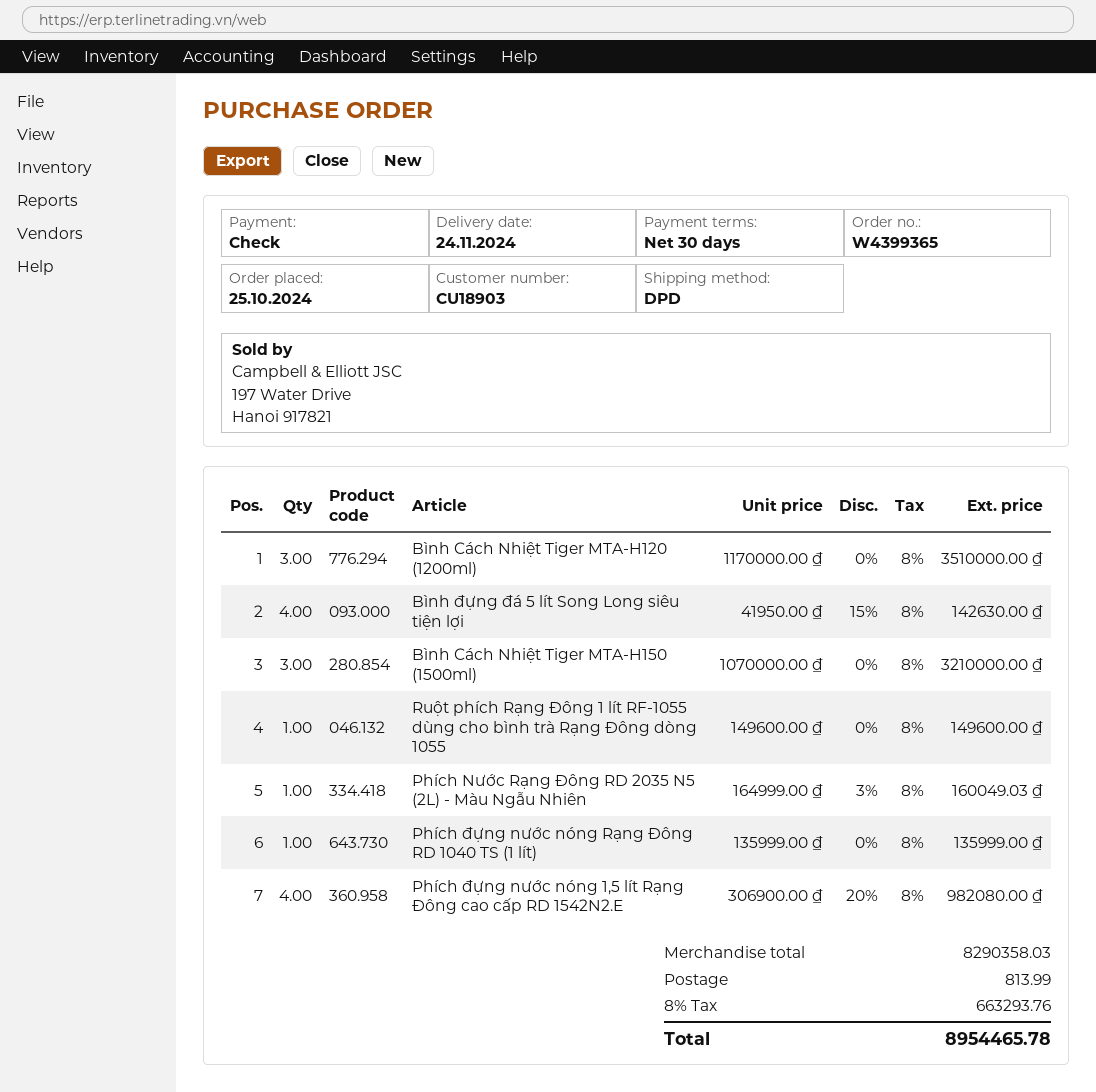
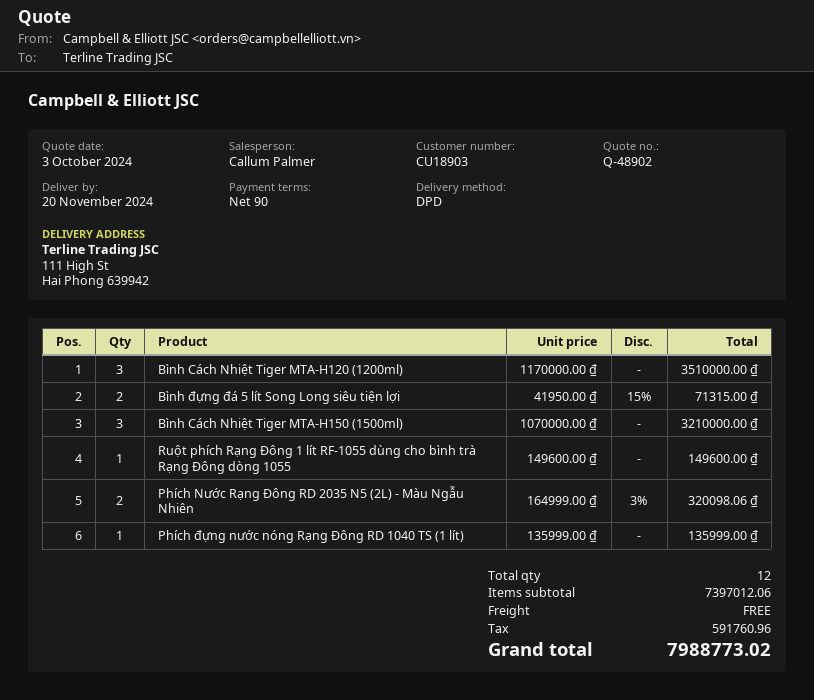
delivery date: 2024-11-24 -> 2024-11-20
payment terms: 30 days -> 90 days
Bình đựng đá 5 lít Song Long siêu tiện lợi: 4 x 41950.00 - 15% = 142630.00 -> 2 x 41950.00 - 15% = 71315.00
Phích Nước Rạng Đông RD 2035 N5 (2L) - Màu Ngẫu Nhiên: 1 x 164999.00 - 3% = 160049.03 -> 2 x 164999.00 - 3% = 320098.06
Phích đựng nước nóng 1,5 lít Rạng Đông cao cấp RD 1542N2.E: 4 x 306900.00 - 20% = 982080.00 -> none
subtotal: 8290358.03 -> 7397012.06
shipping: 813.99 -> 0.00
tax: 663293.76 -> 591760.96
total: 8954465.78 -> 7988773.02

